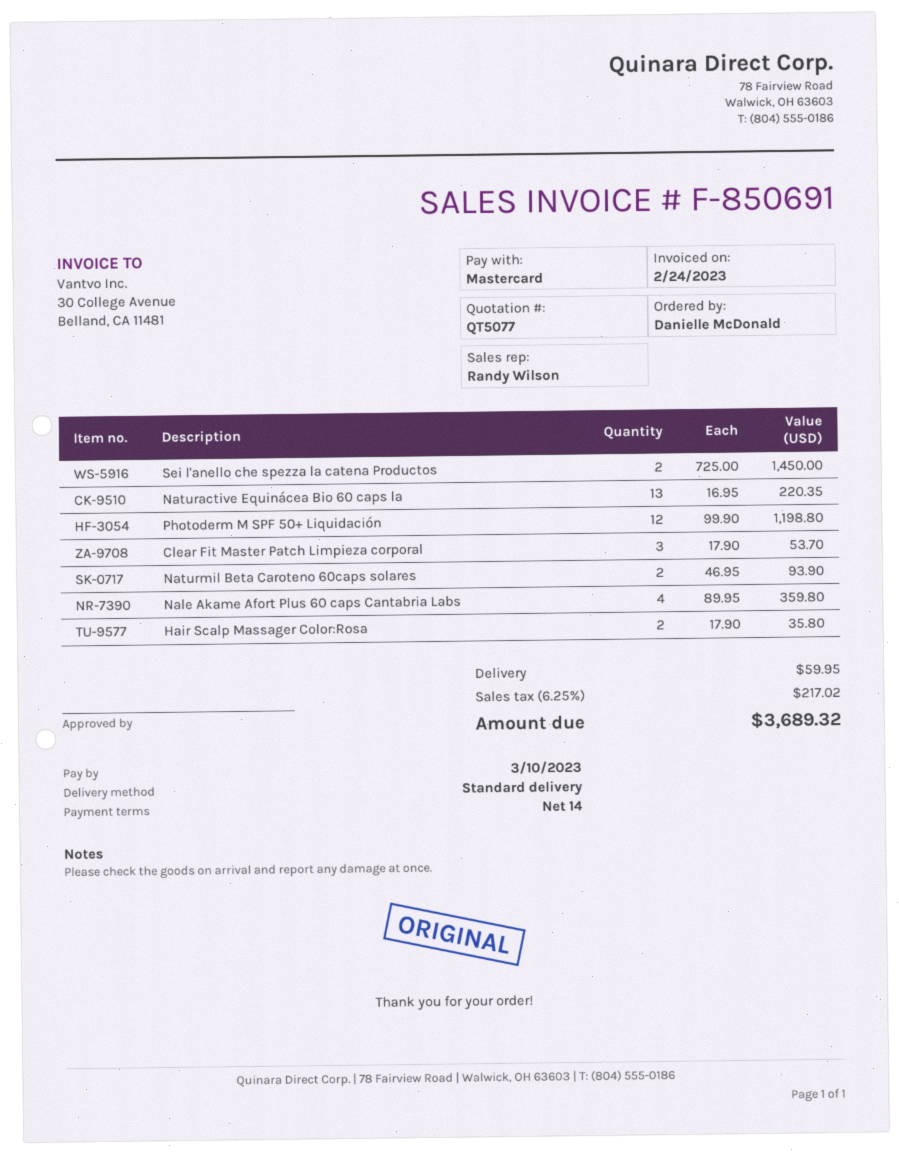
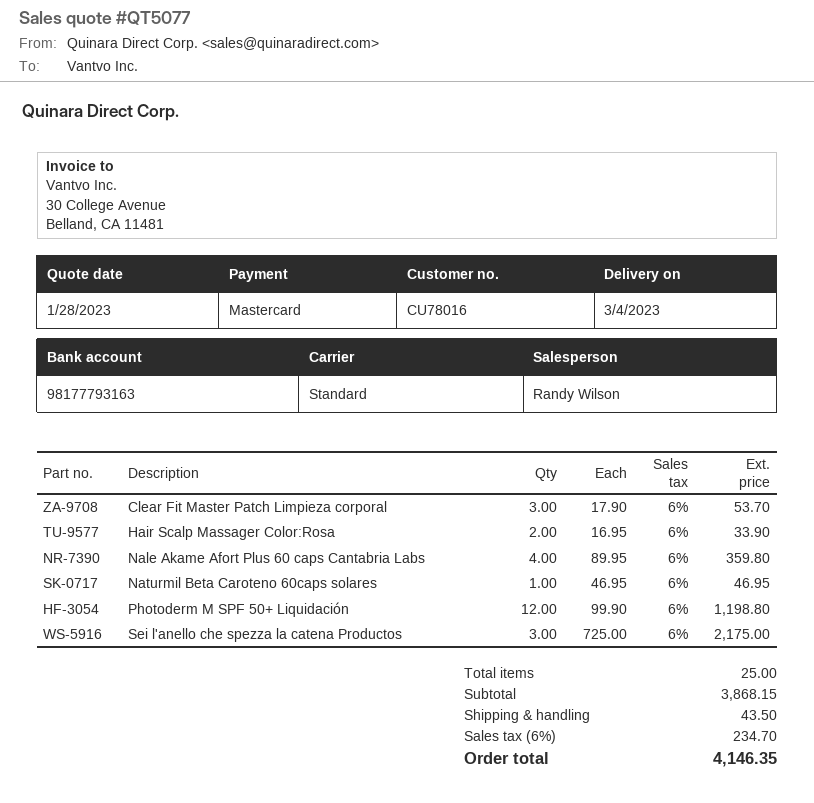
Sei l'anello che spezza la catena Productos: 2 x 725.00 = 1450.00 -> 3 x 725.00 = 2175.00
Naturactive Equinácea Bio 60 caps la: 13 x 16.95 = 220.35 -> none
Naturmil Beta Caroteno 60caps solares: 2 x 46.95 = 93.90 -> 1 x 46.95 = 46.95
Hair Scalp Massager Color:Rosa: 2 x 17.90 = 35.80 -> 2 x 16.95 = 33.90
shipping: 59.95 -> 43.50
tax: 6.25% = 217.02 -> 6% = 234.70
total: 3689.32 -> 4146.35

